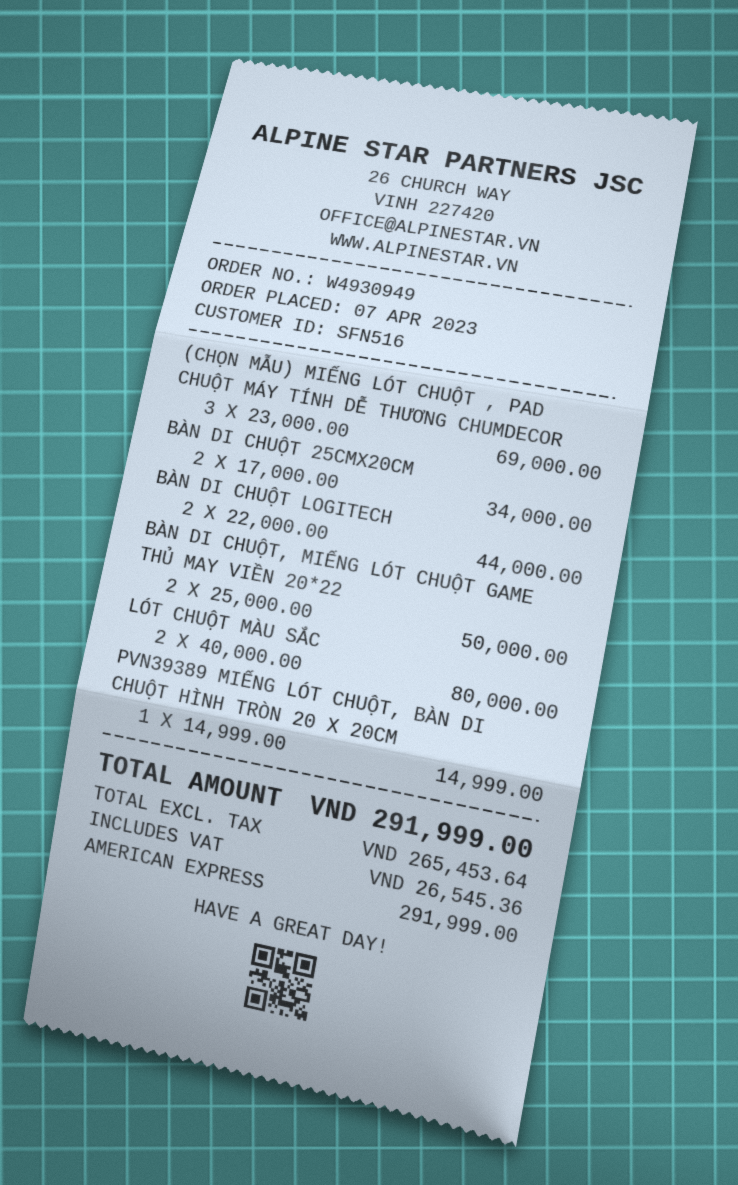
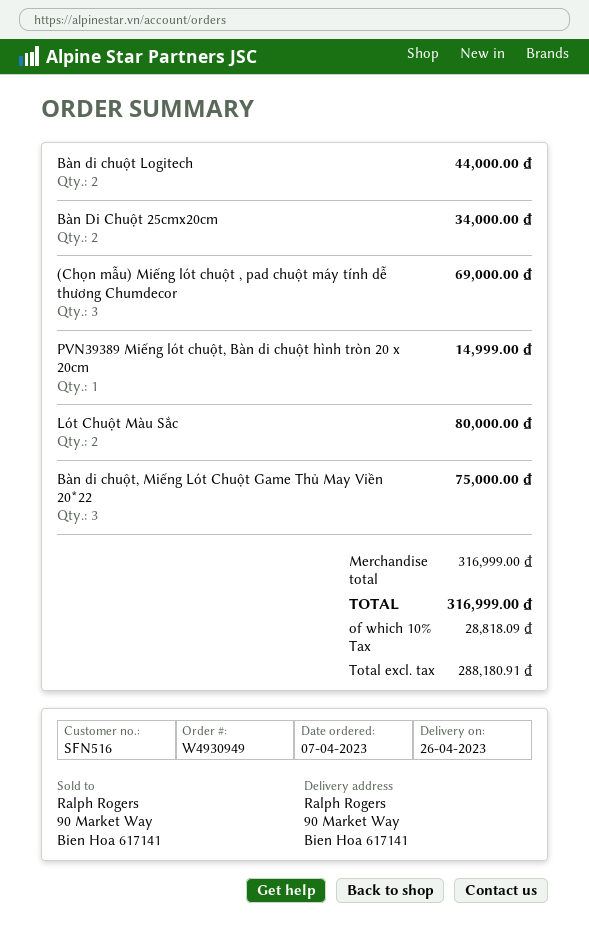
BÀN DI CHUỘT, MIẾNG LÓT CHUỘT GAME THỦ MAY VIỀN 20*22: 2 for 50000.00 -> 3 for 75000.00
net: 265453.64 -> 288180.91
tax: 26545.36 -> 28818.09
total: 291999.00 -> 316999.00

